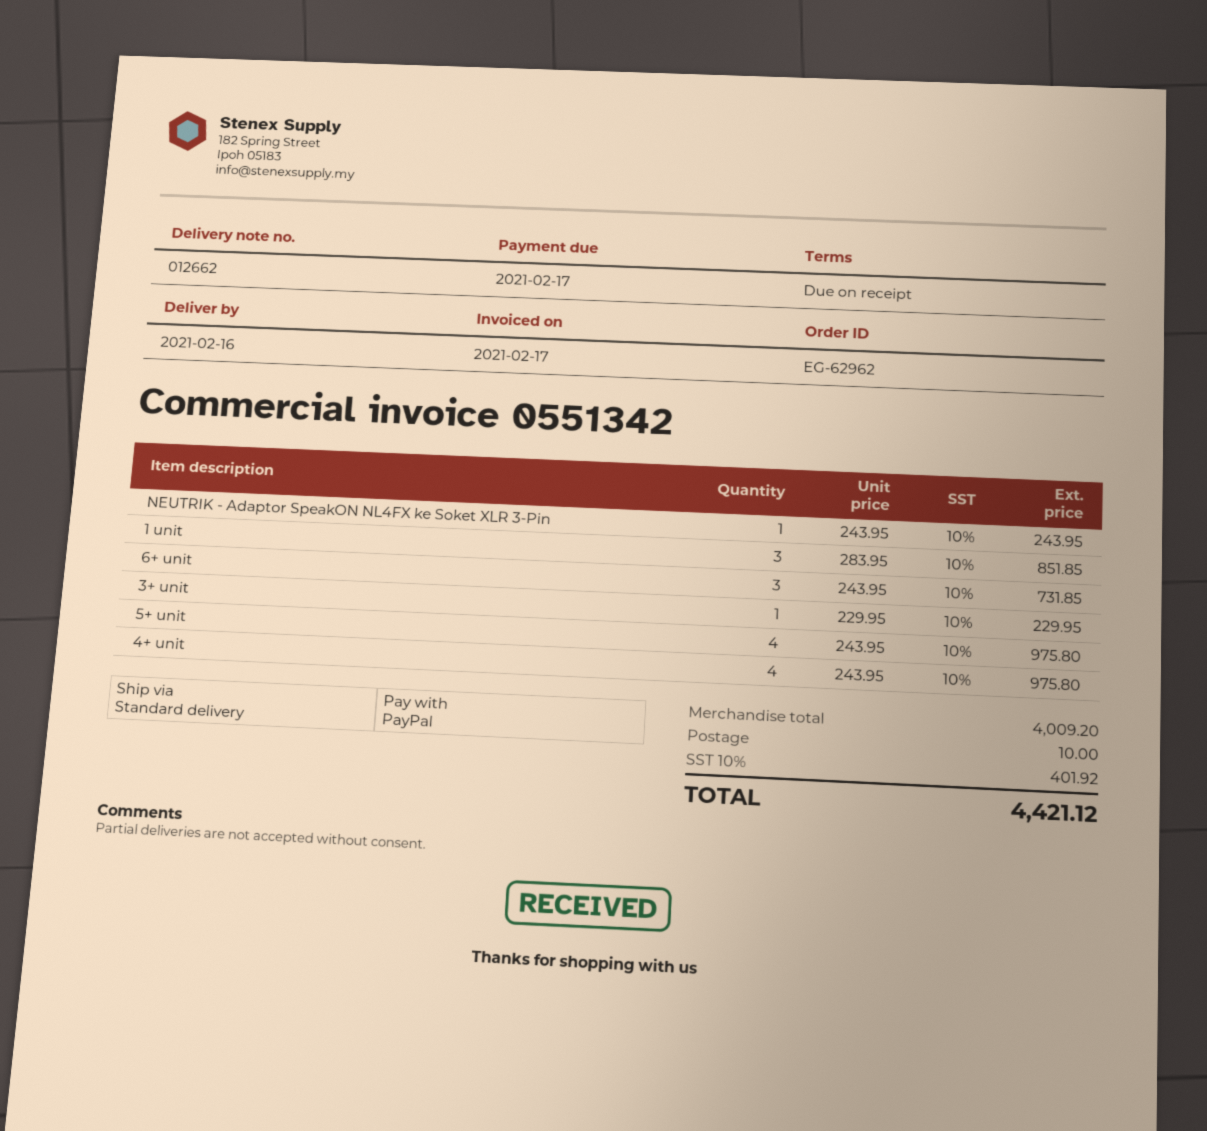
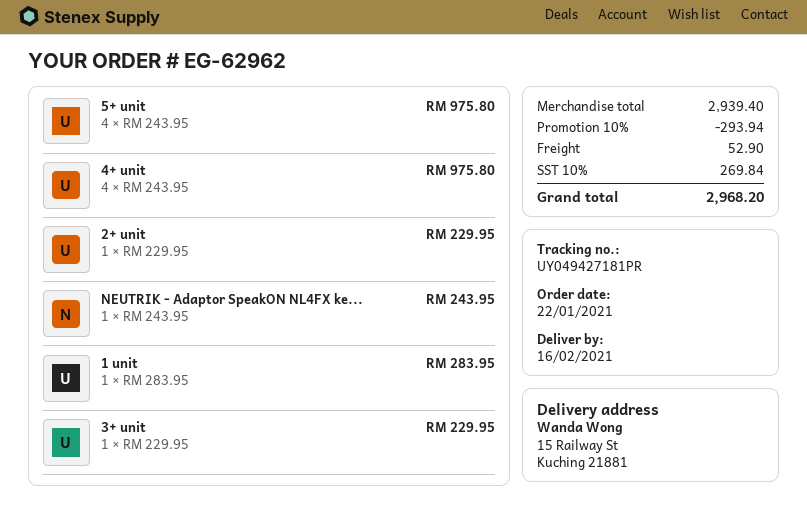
1 unit: 3 x 283.95 = 851.85 -> 1 x 283.95 = 283.95
6+ unit: 3 x 243.95 = 731.85 -> none
2+ unit: none -> 1 x 229.95 = 229.95
subtotal: 4009.20 -> 2939.40
discount: none -> 10% = 293.94
shipping: 10.00 -> 52.90
tax: 10% = 401.92 -> 10% = 269.84
total: 4421.12 -> 2968.20

